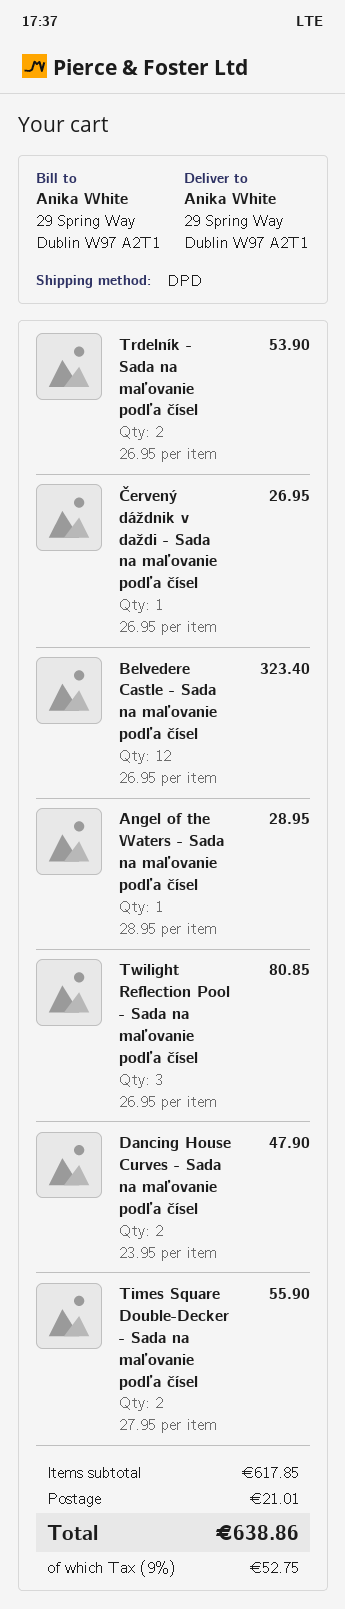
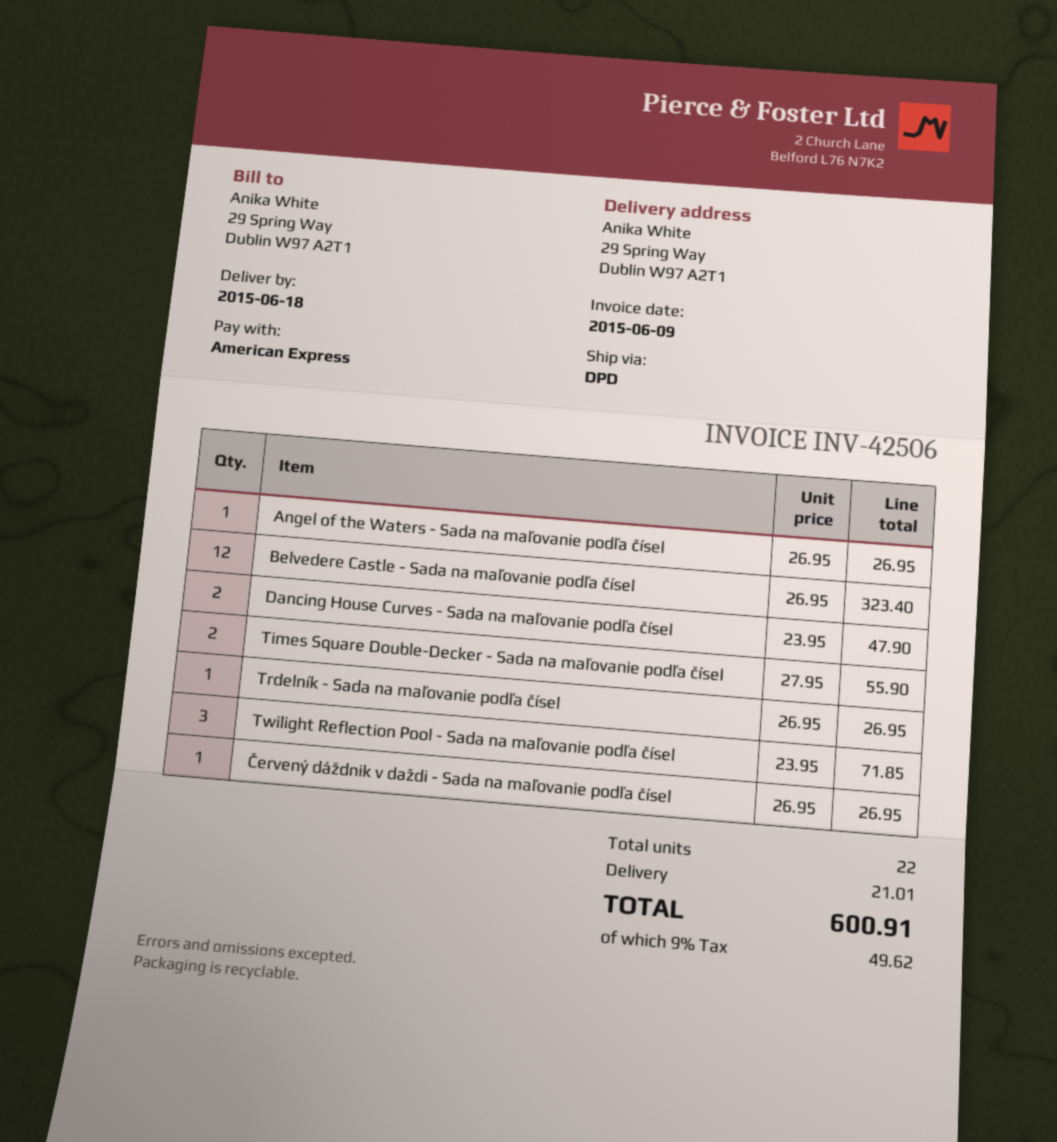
Trdelník - Sada na maľovanie podľa čísel: 2 x 26.95 = 53.90 -> 1 x 26.95 = 26.95
Angel of the Waters - Sada na maľovanie podľa čísel: 1 x 28.95 = 28.95 -> 1 x 26.95 = 26.95
Twilight Reflection Pool - Sada na maľovanie podľa čísel: 3 x 26.95 = 80.85 -> 3 x 23.95 = 71.85
tax: 9% = 52.75 -> 9% = 49.62
total: 638.86 -> 600.91

